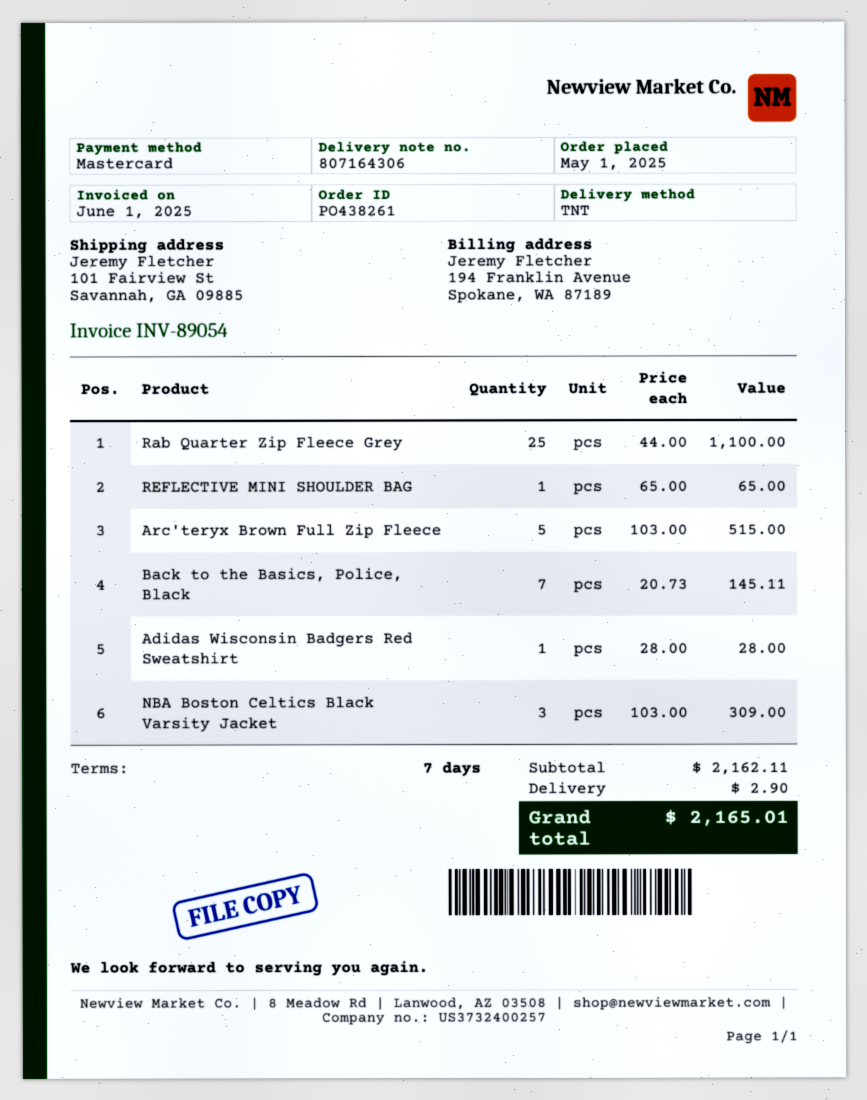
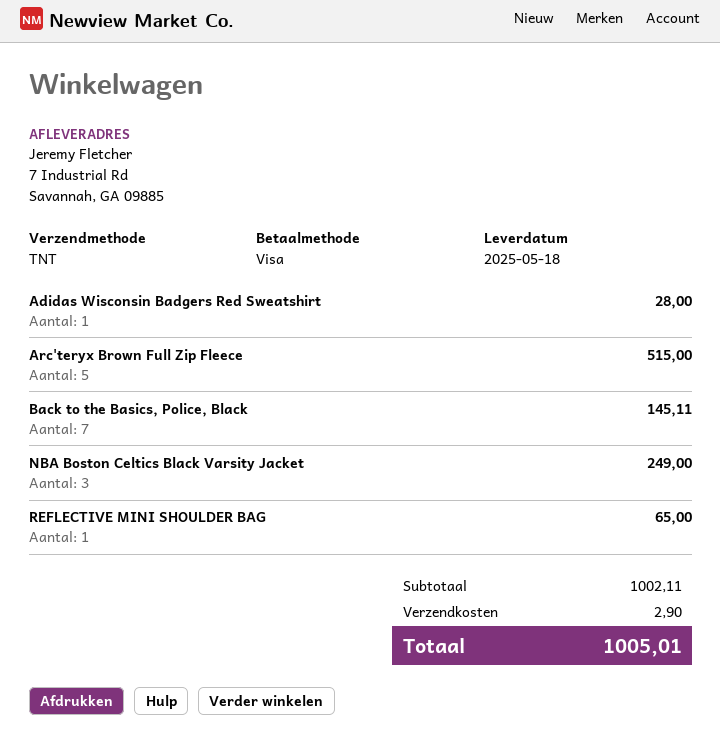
payment method: Mastercard -> Visa
ship to: 101 Fairview St, Savannah, GA 09885 -> 7 Industrial Rd, Savannah, GA 09885
Rab Quarter Zip Fleece Grey: 25 for 1100.00 -> none
NBA Boston Celtics Black Varsity Jacket: 3 for 309.00 -> 3 for 249.00
subtotal: 2162.11 -> 1002.11
total: 2165.01 -> 1005.01

